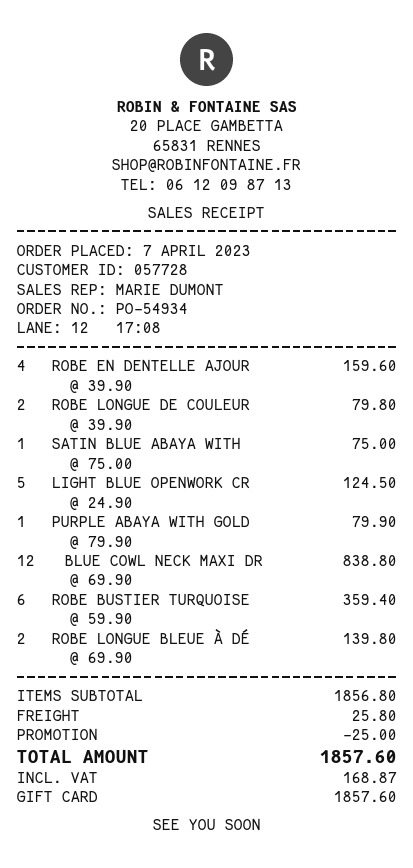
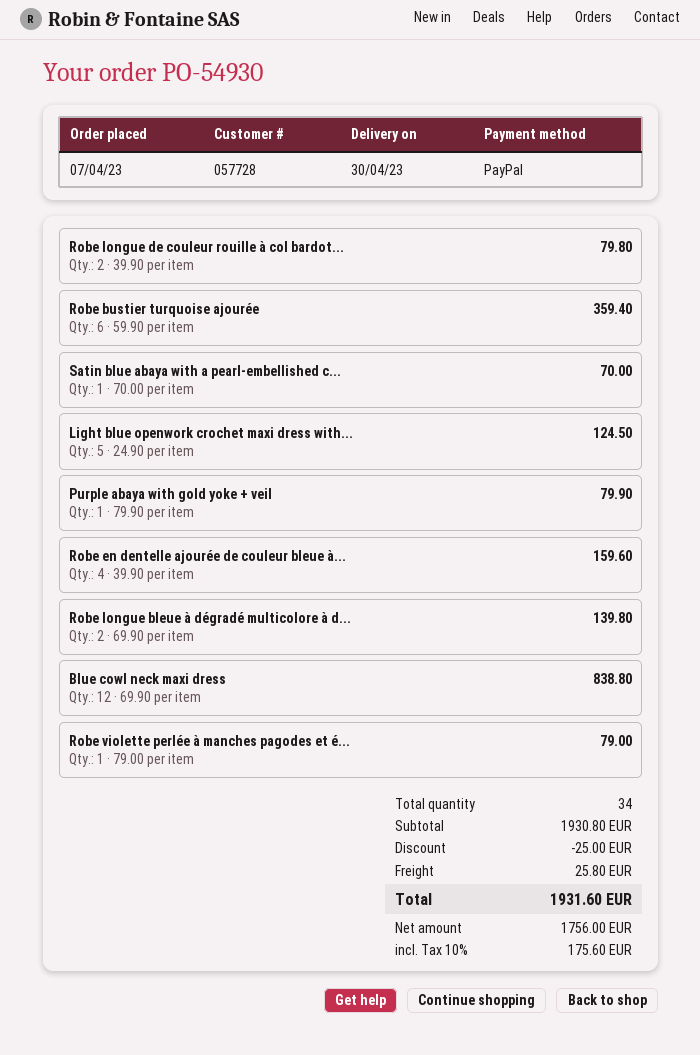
order number: PO-54934 -> PO-54930
payment method: gift card -> PayPal
SATIN BLUE ABAYA WITH: 1 x 75.00 = 75.00 -> 1 x 70.00 = 70.00
Robe violette perlée à manches pagodes et é...: none -> 1 x 79.00 = 79.00
subtotal: 1856.80 -> 1930.80
tax: 168.87 -> 175.60
total: 1857.60 -> 1931.60

